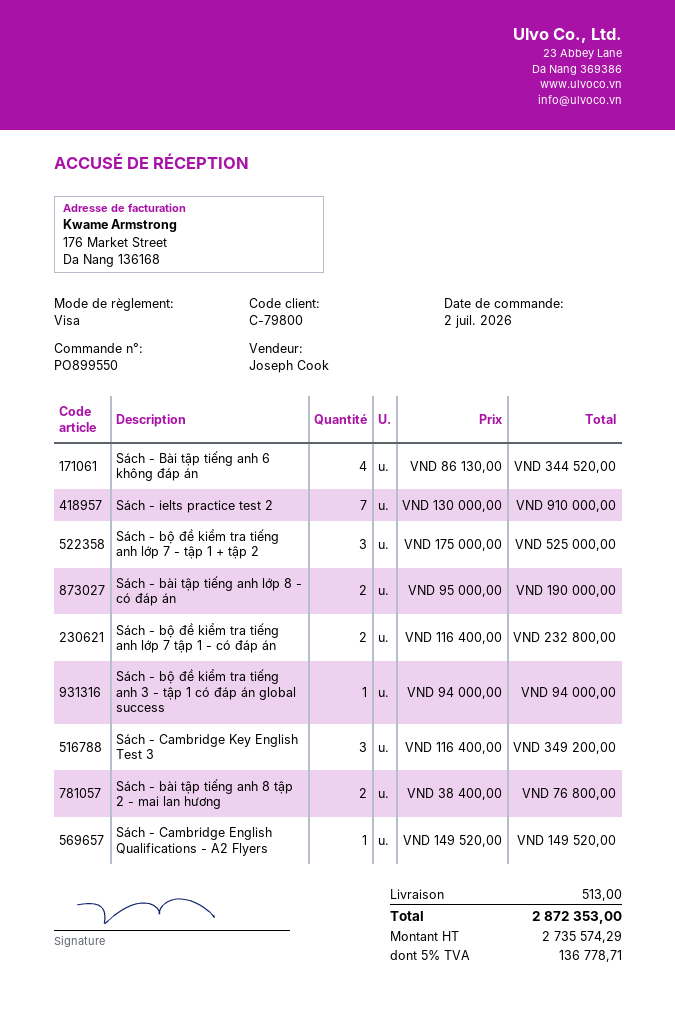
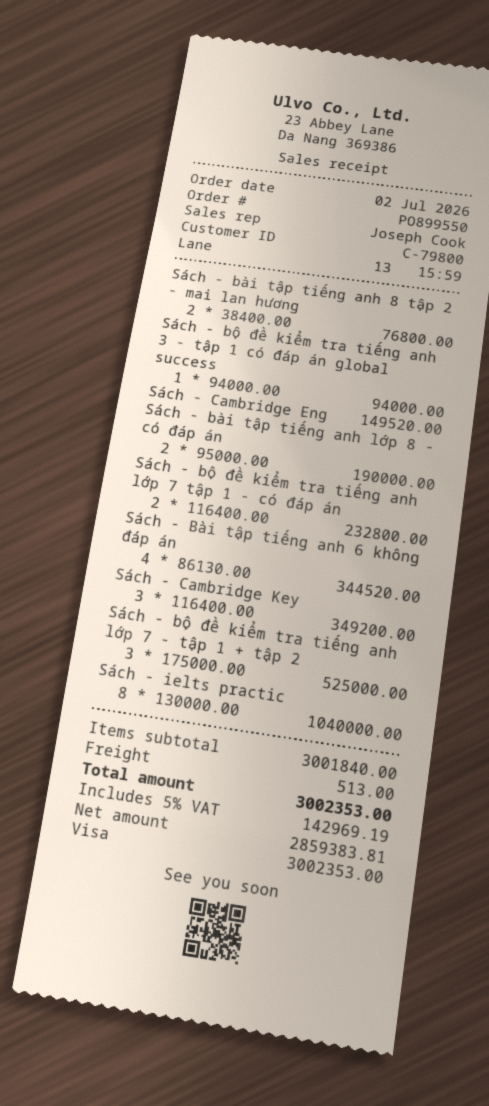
Sách - ielts practice test 2: 7 x 130000.00 = 910000.00 -> 8 x 130000.00 = 1040000.00
net: 2735574.29 -> 2859383.81
tax: 5% = 136778.71 -> 5% = 142969.19
total: 2872353.00 -> 3002353.00

